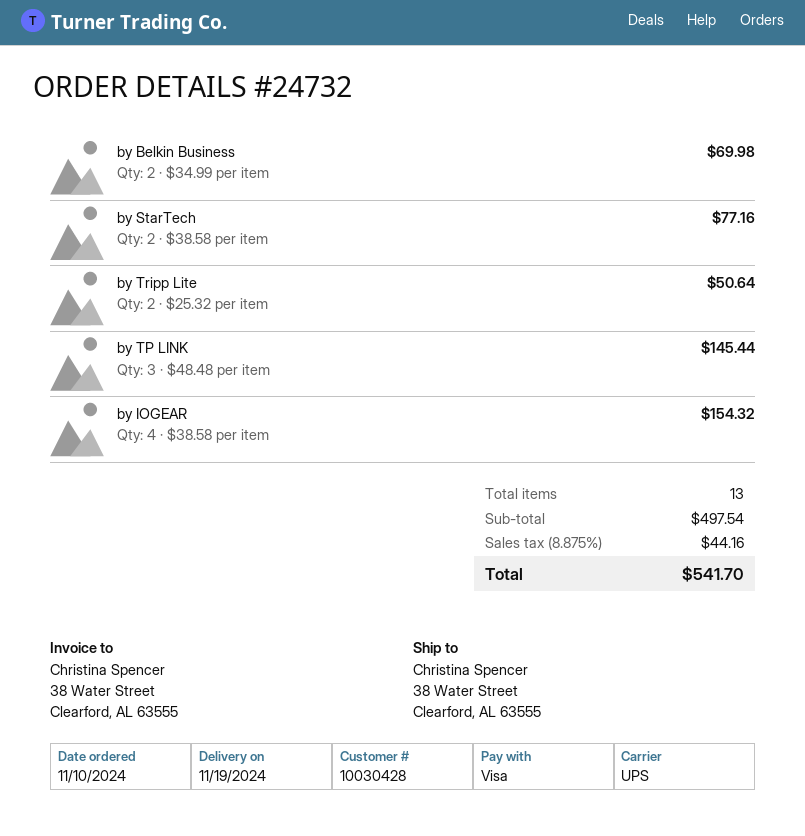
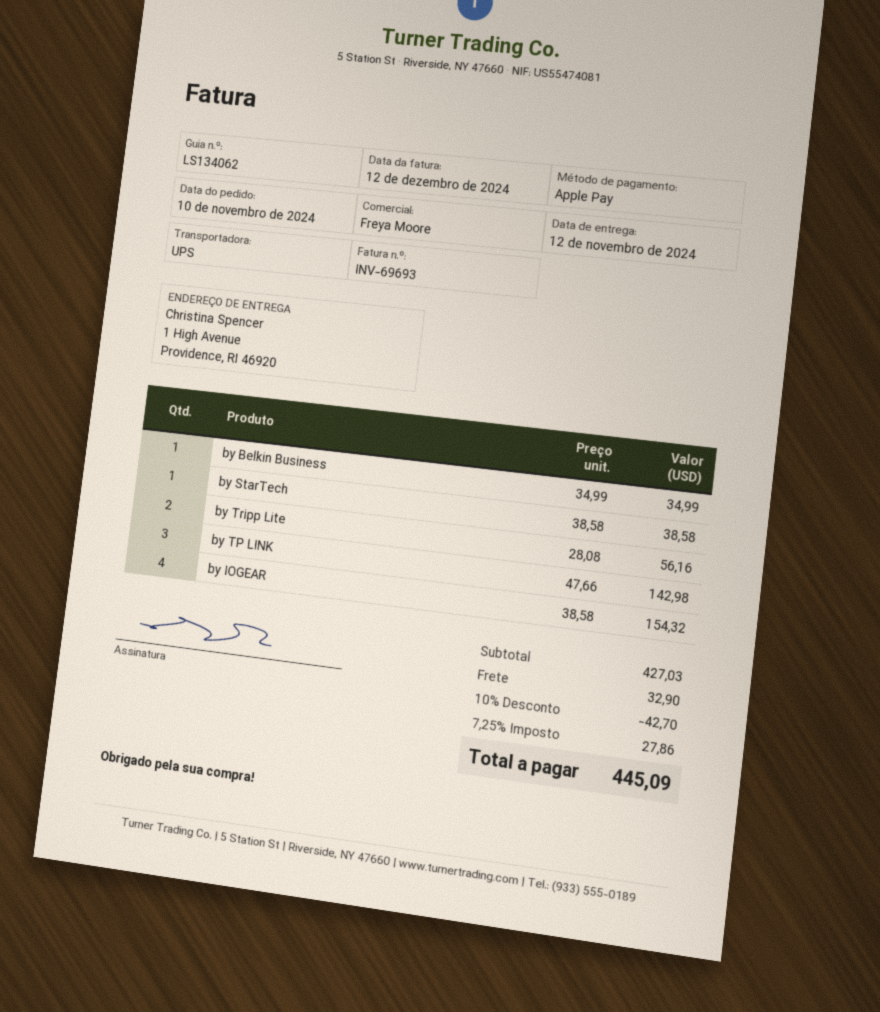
delivery date: 2024-11-19 -> 2024-11-12
payment method: Visa -> Apple Pay
ship to: 38 Water Street, Clearford, AL 63555 -> 1 High Avenue, Providence, RI 46920
by Belkin Business: 2 x 34.99 = 69.98 -> 1 x 34.99 = 34.99
by StarTech: 2 x 38.58 = 77.16 -> 1 x 38.58 = 38.58
by Tripp Lite: 2 x 25.32 = 50.64 -> 2 x 28.08 = 56.16
by TP LINK: 3 x 48.48 = 145.44 -> 3 x 47.66 = 142.98
subtotal: 497.54 -> 427.03
discount: none -> 10% = 42.70
shipping: none -> 32.90
tax: 8.875% = 44.16 -> 7.25% = 27.86
total: 541.70 -> 445.09

